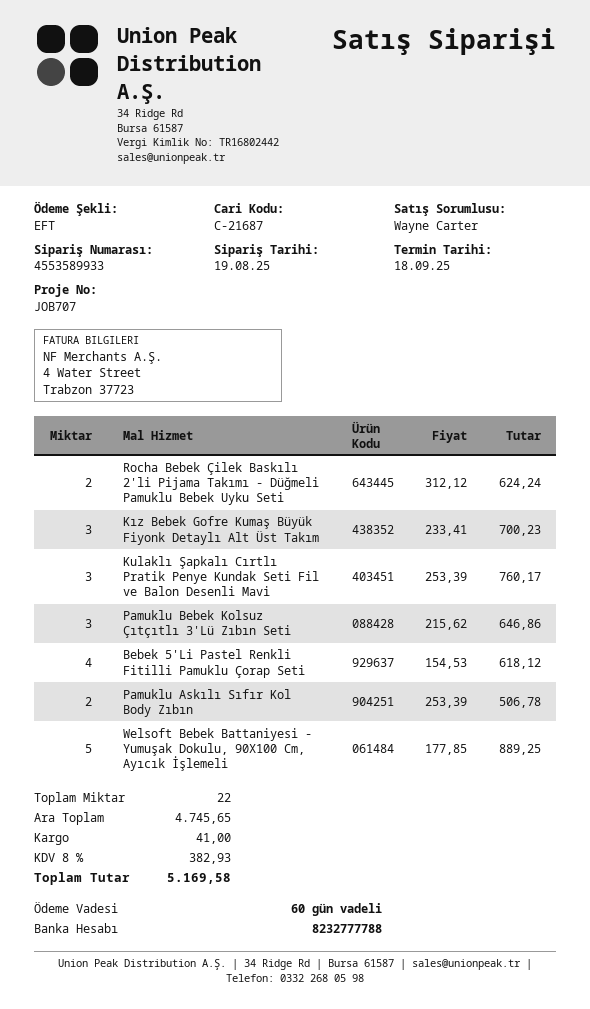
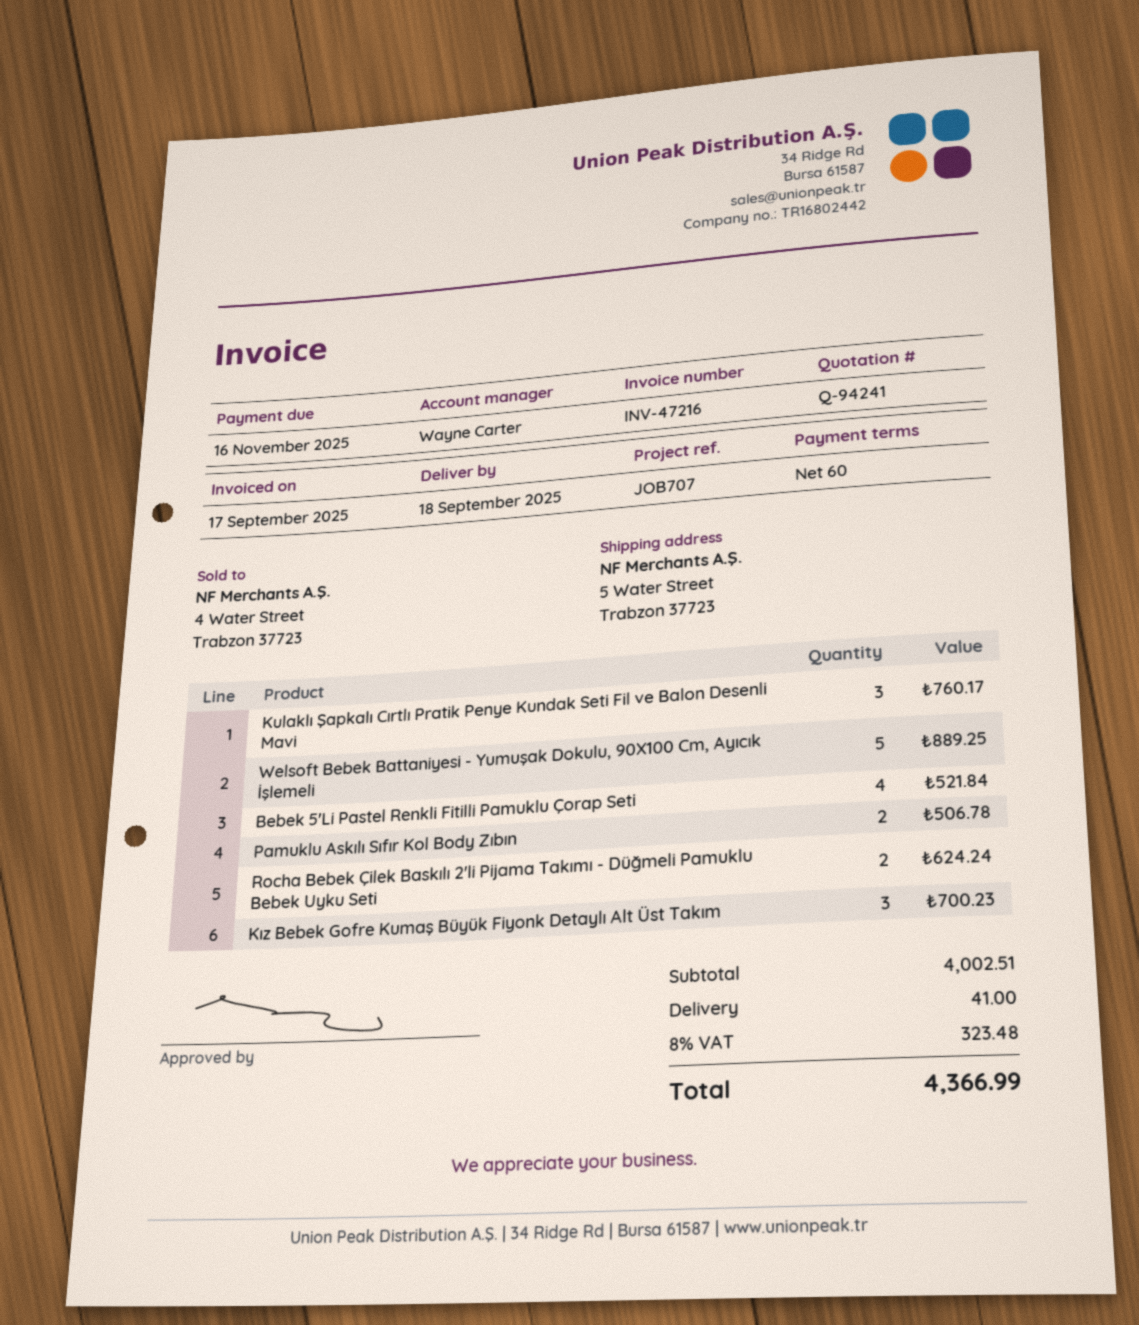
Pamuklu Bebek Kolsuz Çıtçıtlı 3'Lü Zıbın Seti: 3 for 646.86 -> none
Bebek 5'Li Pastel Renkli Fitilli Pamuklu Çorap Seti: 4 for 618.12 -> 4 for 521.84
subtotal: 4745.65 -> 4002.51
tax: 8% = 382.93 -> 8% = 323.48
total: 5169.58 -> 4366.99

